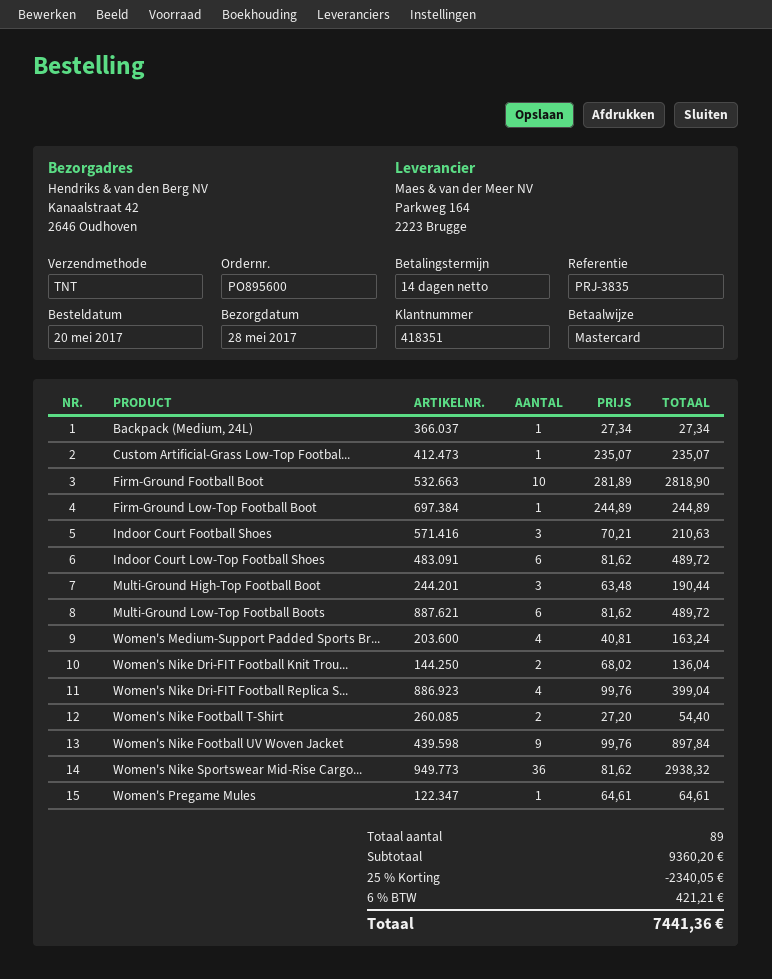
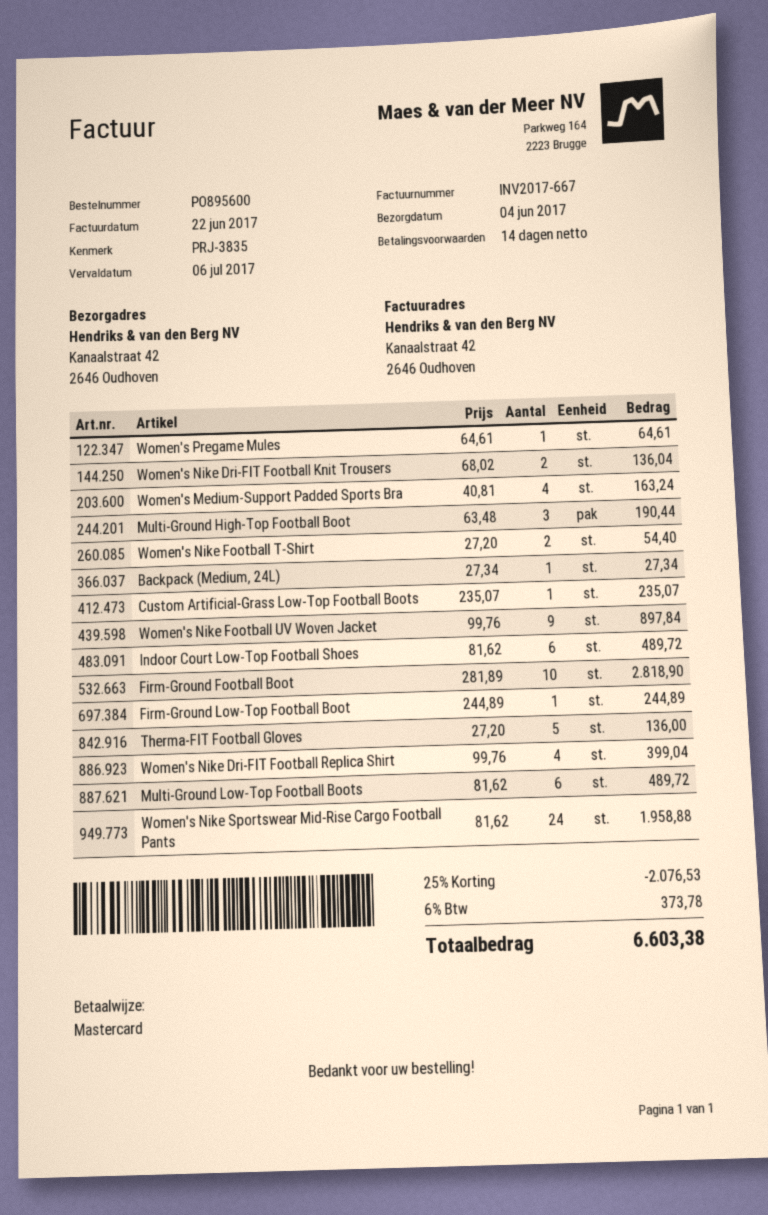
delivery date: 2017-05-28 -> 2017-06-04
Indoor Court Football Shoes: 3 x 70.21 = 210.63 -> none
Women's Nike Sportswear Mid-Rise Cargo...: 36 x 81.62 = 2938.32 -> 24 x 81.62 = 1958.88
Therma-FIT Football Gloves: none -> 5 x 27.20 = 136.00
discount: 25% = 2340.05 -> 25% = 2076.53
tax: 6% = 421.21 -> 6% = 373.78
total: 7441.36 -> 6603.38

